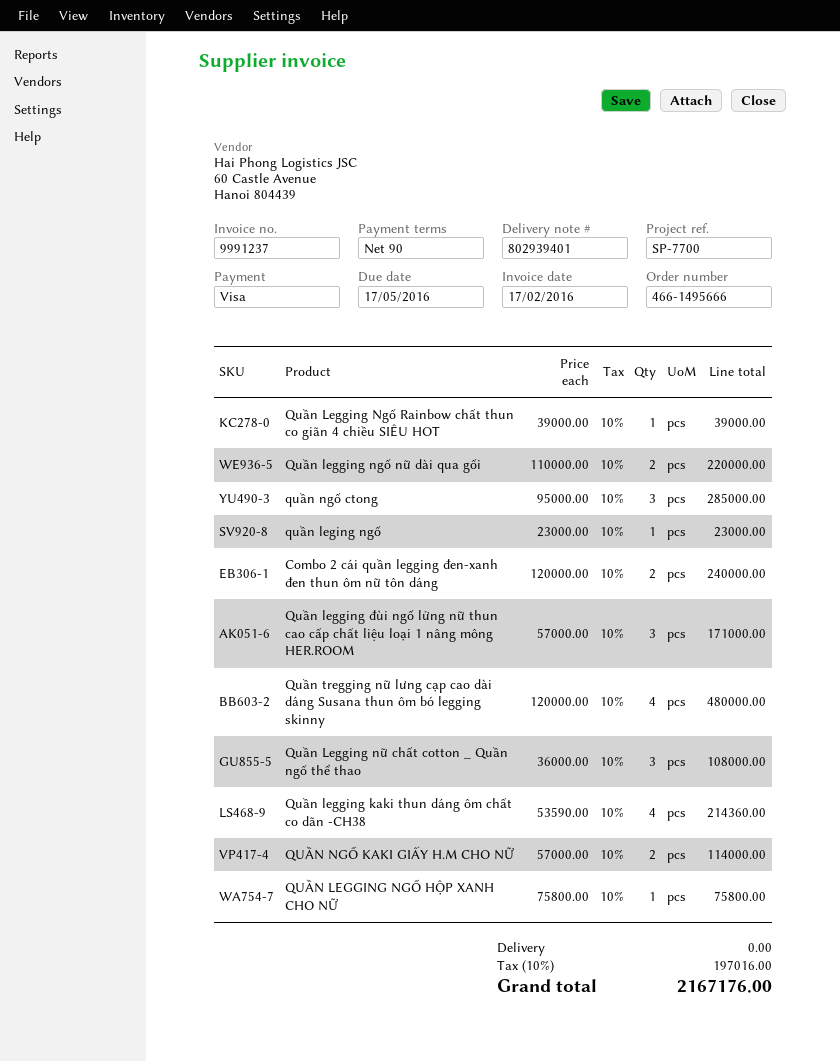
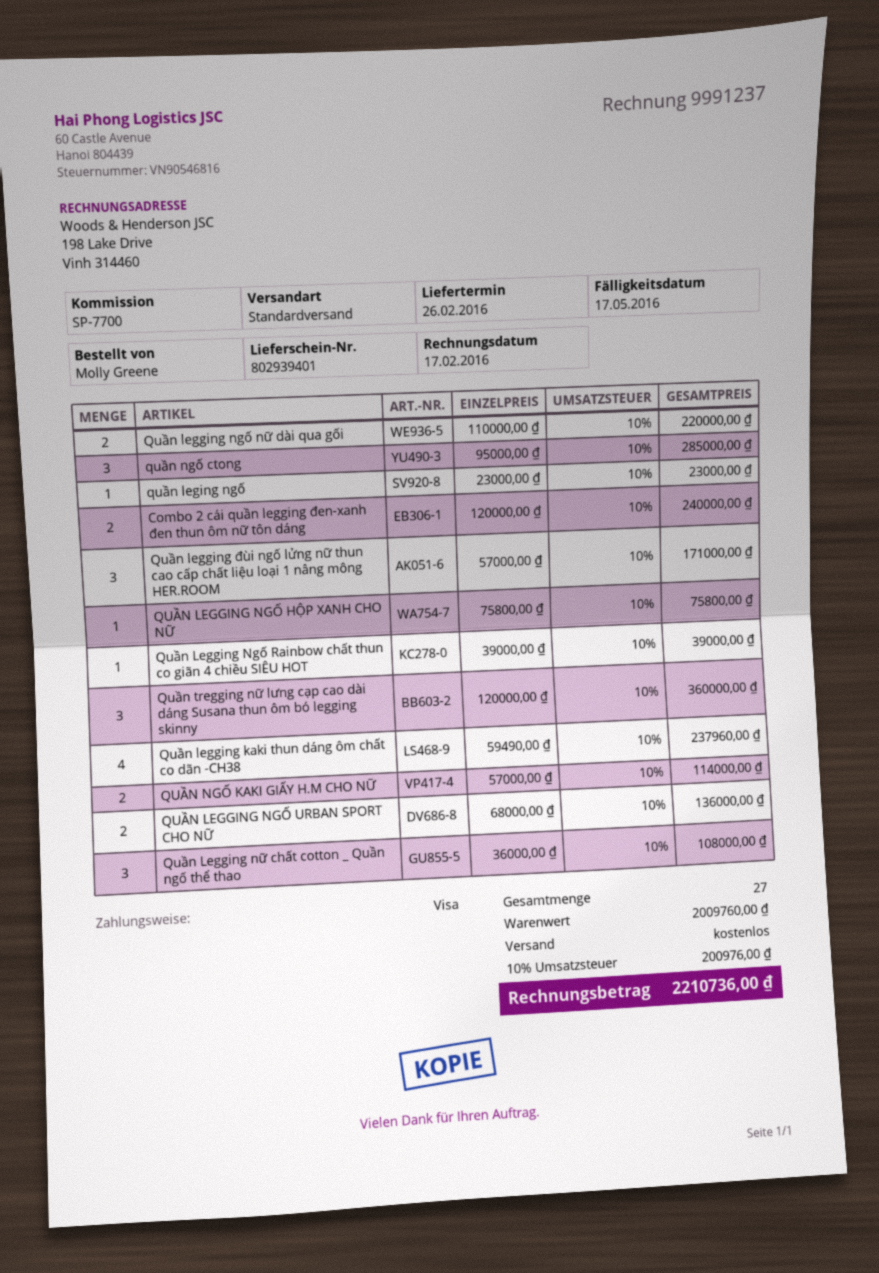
Quần tregging nữ lưng cạp cao dài dáng Susana thun ôm bó legging skinny: 4 x 120000.00 = 480000.00 -> 3 x 120000.00 = 360000.00
Quần legging kaki thun dáng ôm chất co dãn -CH38: 4 x 53590.00 = 214360.00 -> 4 x 59490.00 = 237960.00
QUẦN LEGGING NGỐ URBAN SPORT CHO NỮ: none -> 2 x 68000.00 = 136000.00
tax: 10% = 197016.00 -> 10% = 200976.00
total: 2167176.00 -> 2210736.00

